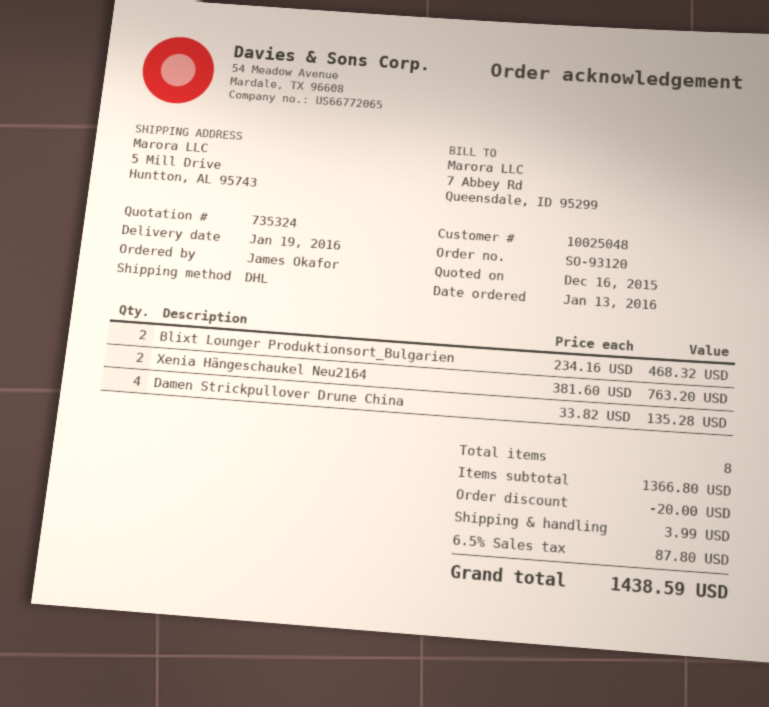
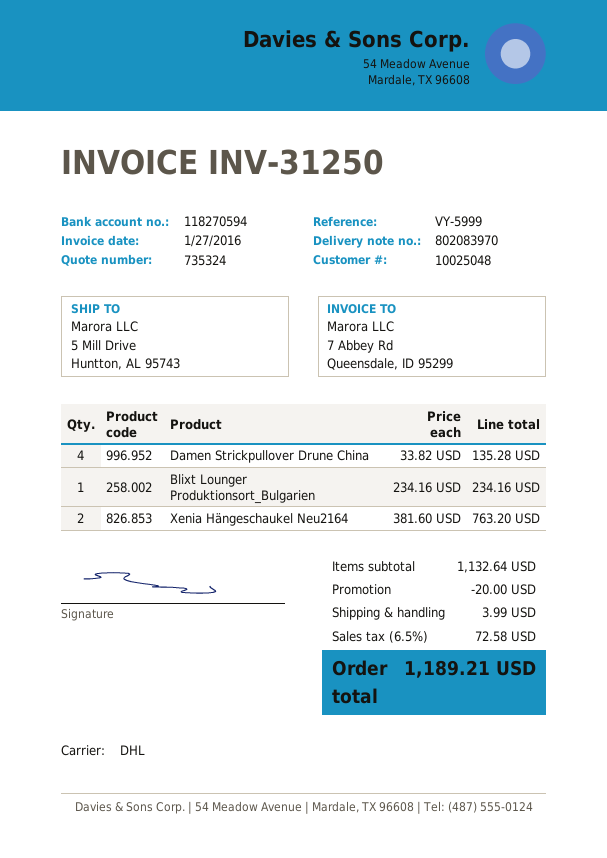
Blixt Lounger Produktionsort_Bulgarien: 2 x 234.16 = 468.32 -> 1 x 234.16 = 234.16
subtotal: 1366.80 -> 1132.64
tax: 6.5% = 87.80 -> 6.5% = 72.58
total: 1438.59 -> 1189.21

